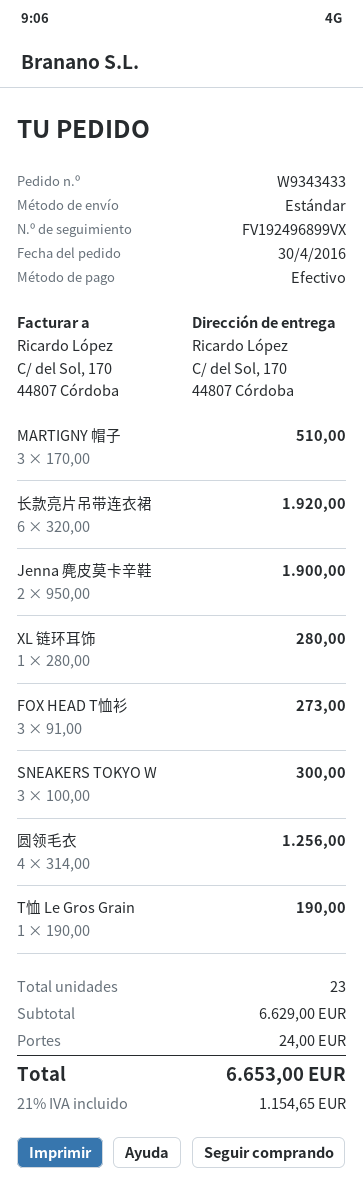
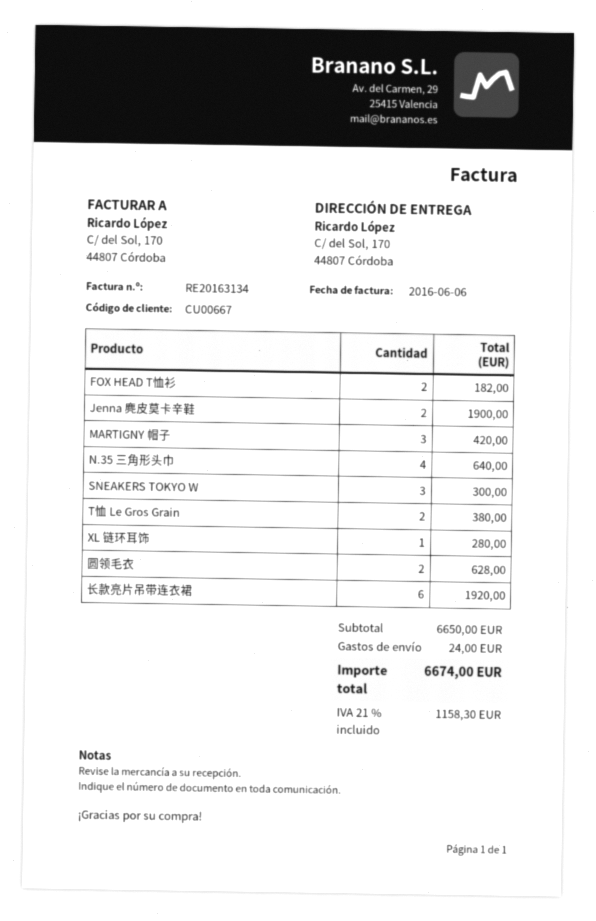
MARTIGNY 帽子: 3 for 510.00 -> 3 for 420.00
FOX HEAD T恤衫: 3 for 273.00 -> 2 for 182.00
圆领毛衣: 4 for 1256.00 -> 2 for 628.00
T恤 Le Gros Grain: 1 for 190.00 -> 2 for 380.00
N.35 三角形头巾: none -> 4 for 640.00
subtotal: 6629.00 -> 6650.00
tax: 21% = 1154.65 -> 21% = 1158.30
total: 6653.00 -> 6674.00

